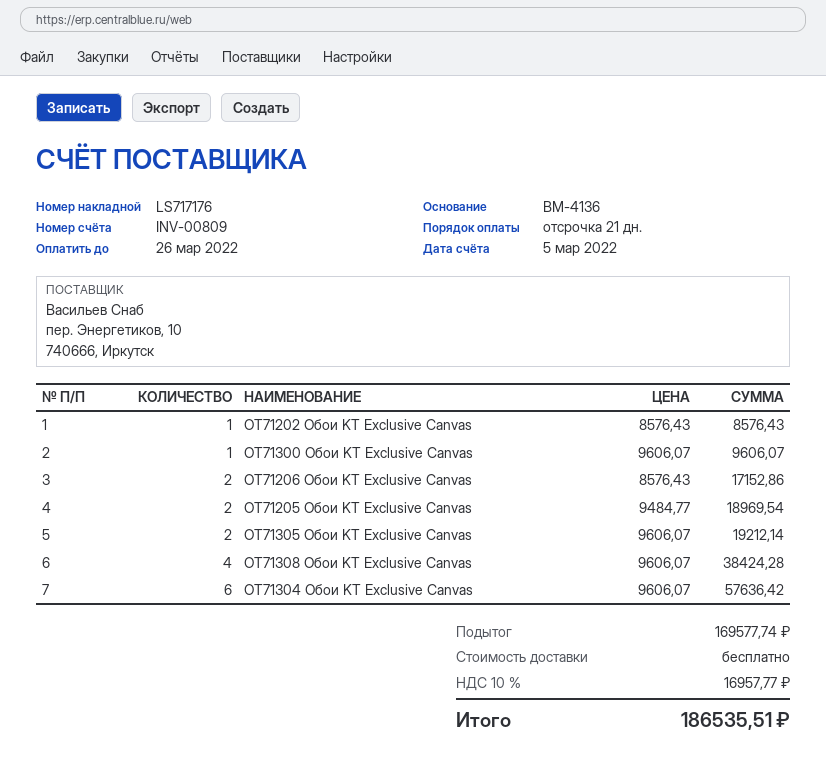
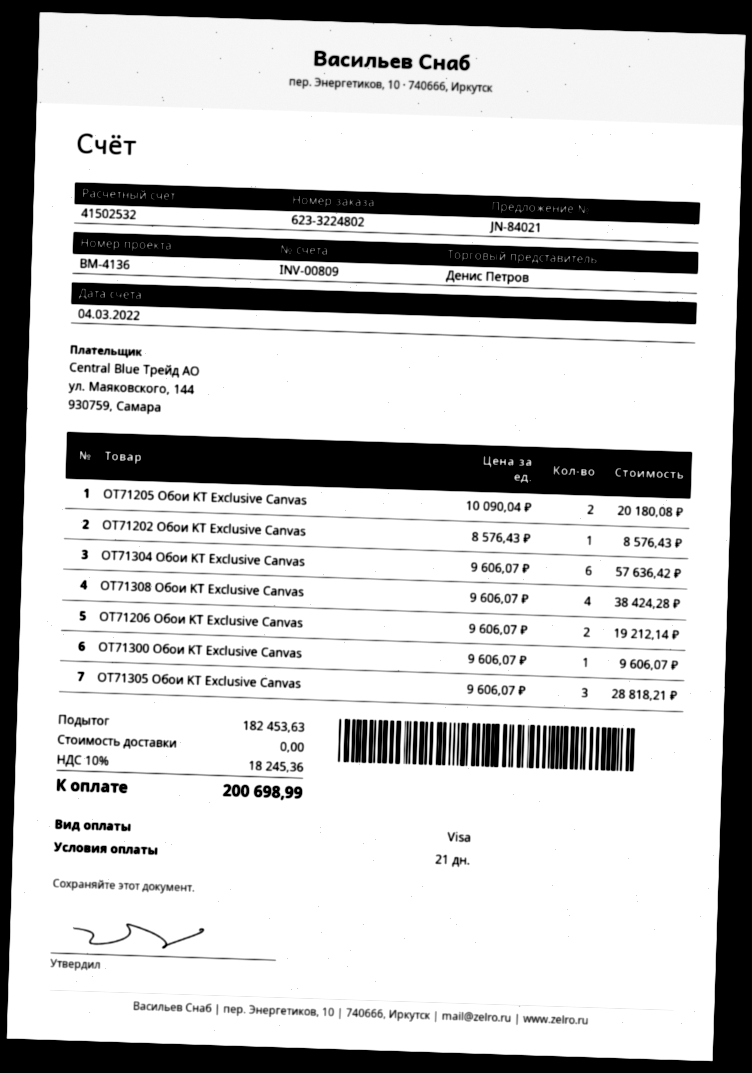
invoice date: 2022-03-05 -> 2022-03-04
OT71206 Обои KT Exclusive Canvas: 2 x 8576.43 = 17152.86 -> 2 x 9606.07 = 19212.14
OT71205 Обои KT Exclusive Canvas: 2 x 9484.77 = 18969.54 -> 2 x 10090.04 = 20180.08
OT71305 Обои KT Exclusive Canvas: 2 x 9606.07 = 19212.14 -> 3 x 9606.07 = 28818.21
subtotal: 169577.74 -> 182453.63
tax: 10% = 16957.77 -> 10% = 18245.36
total: 186535.51 -> 200698.99

